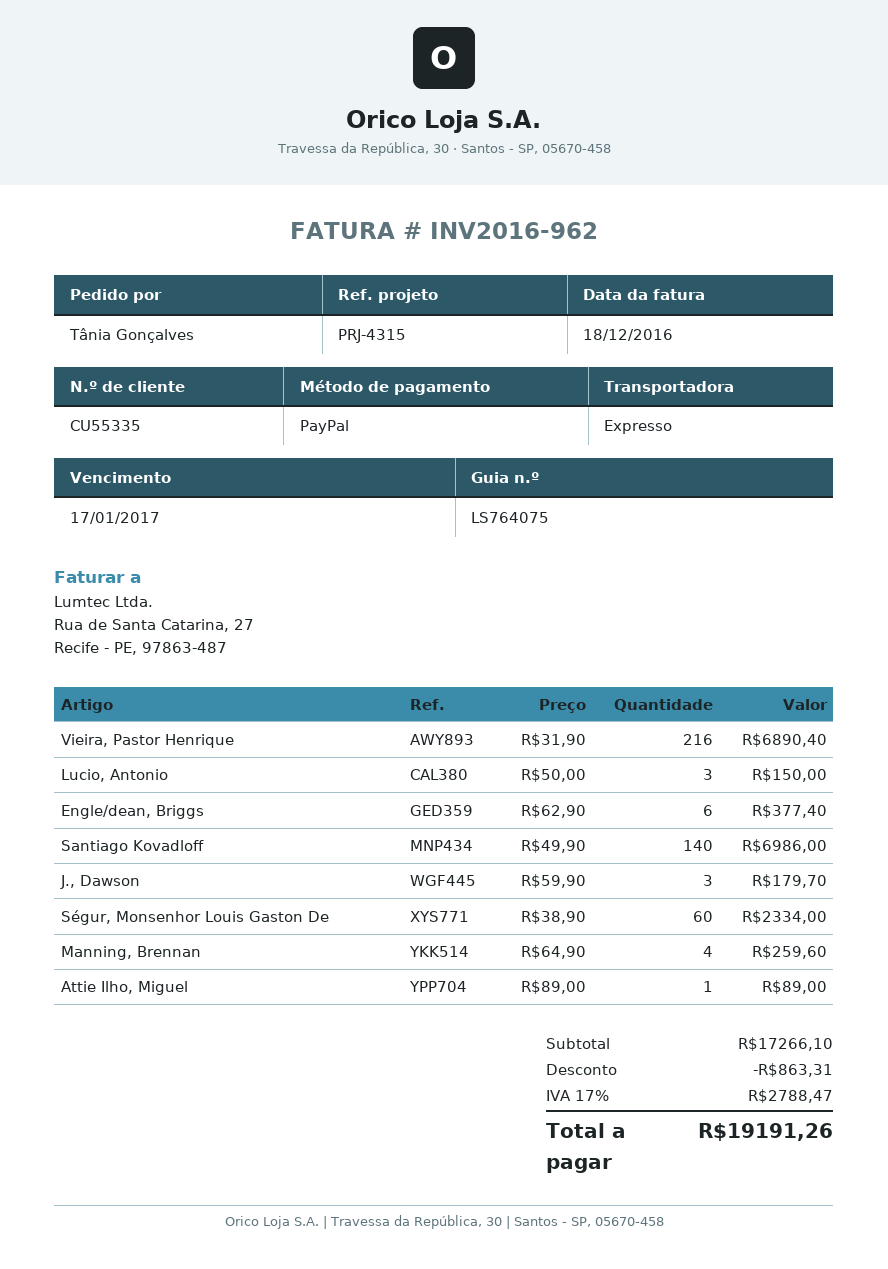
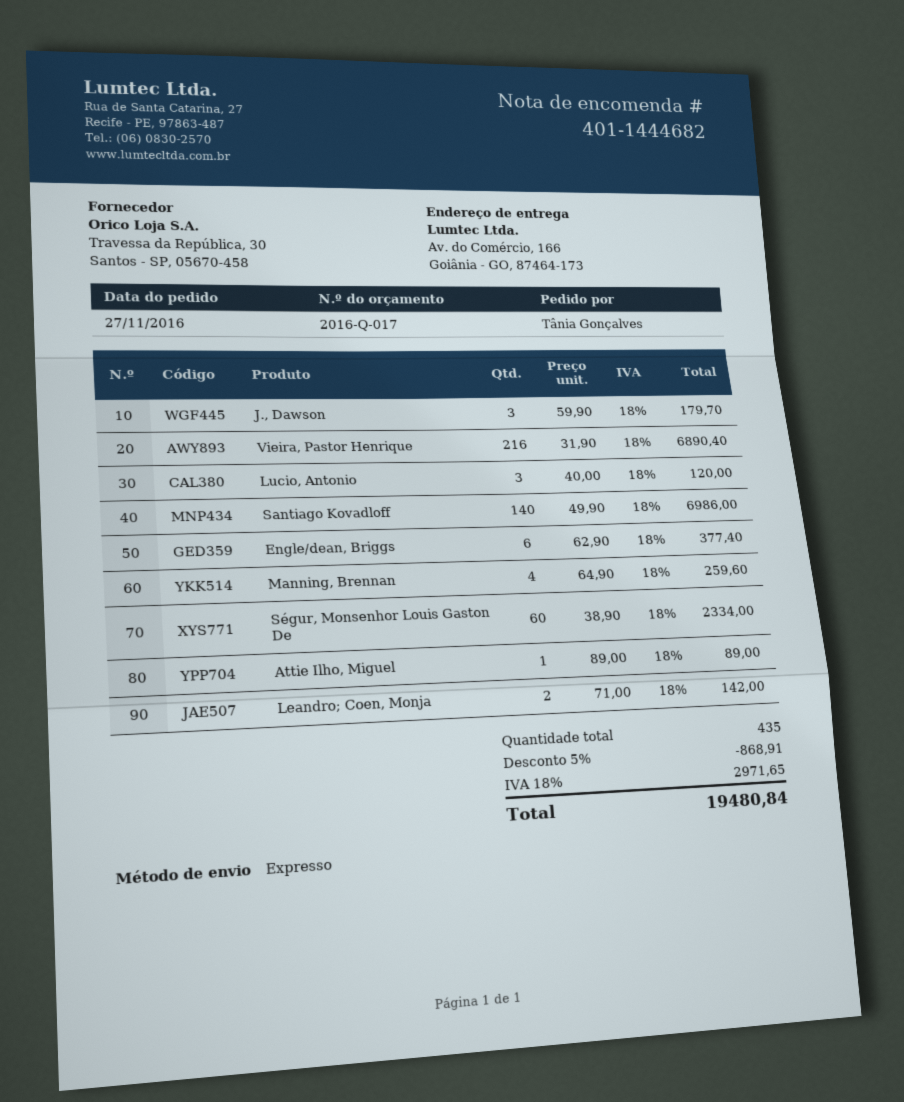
Lucio, Antonio: 3 x 50.00 = 150.00 -> 3 x 40.00 = 120.00
Leandro; Coen, Monja: none -> 2 x 71.00 = 142.00
discount: 863.31 -> 868.91
tax: 17% = 2788.47 -> 18% = 2971.65
total: 19191.26 -> 19480.84

